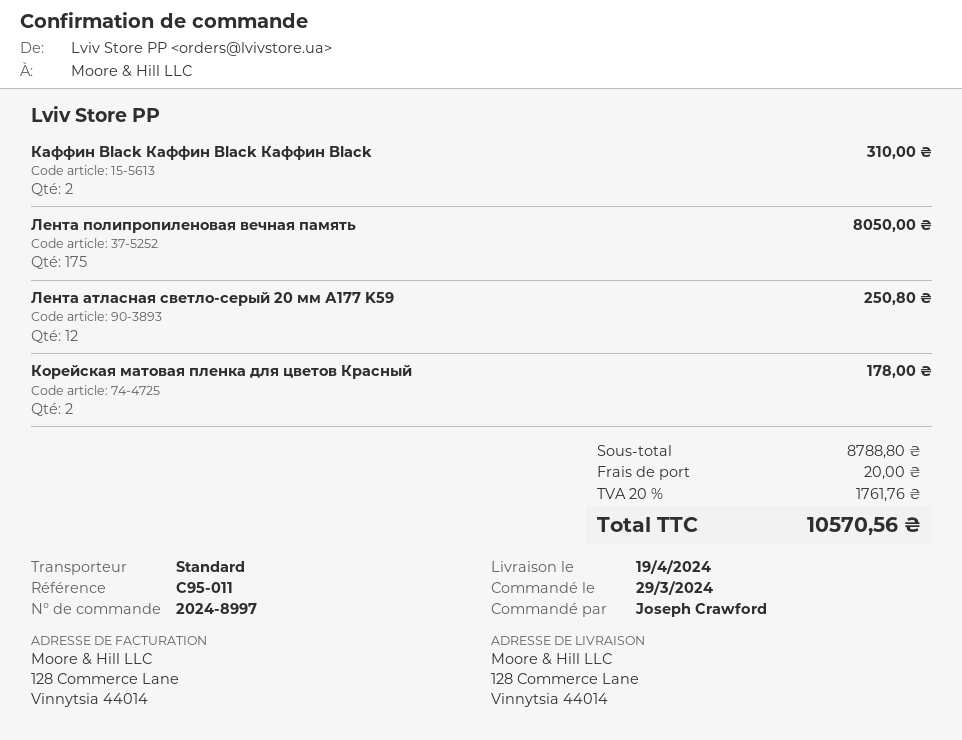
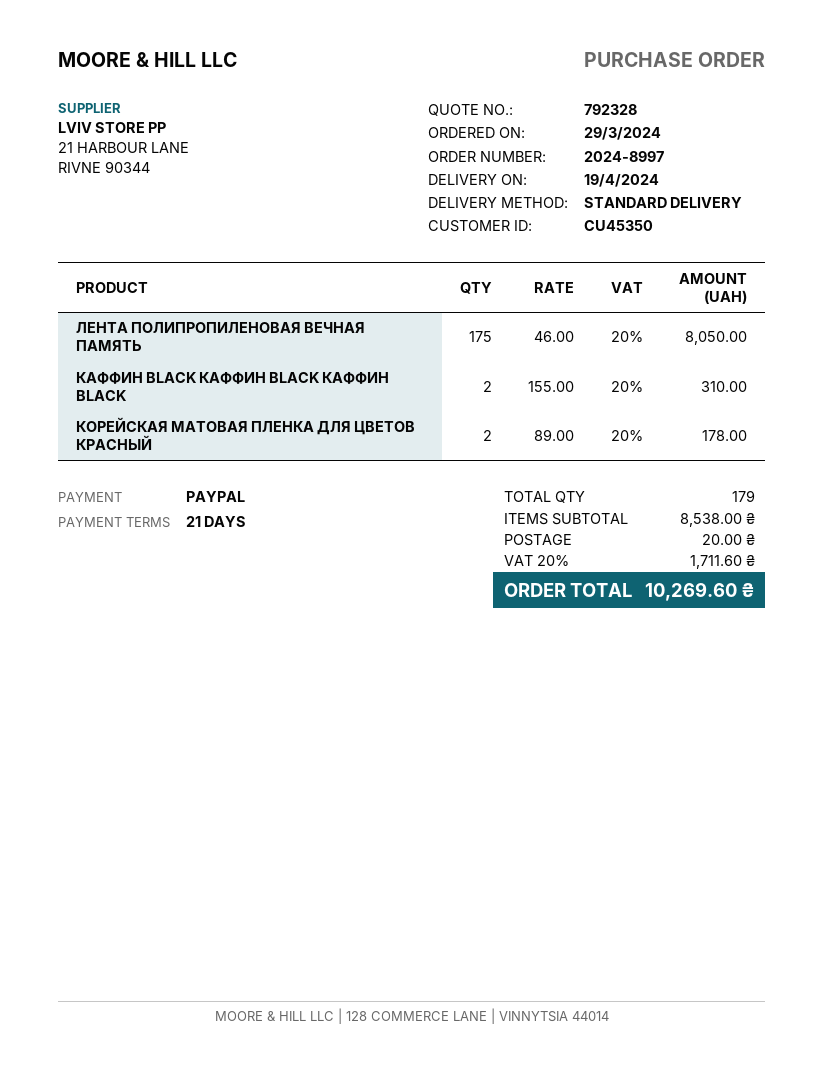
Лента атласная светло-серый 20 мм А177 K59: 12 for 250.80 -> none
subtotal: 8788.80 -> 8538.00
tax: 20% = 1761.76 -> 20% = 1711.60
total: 10570.56 -> 10269.60

